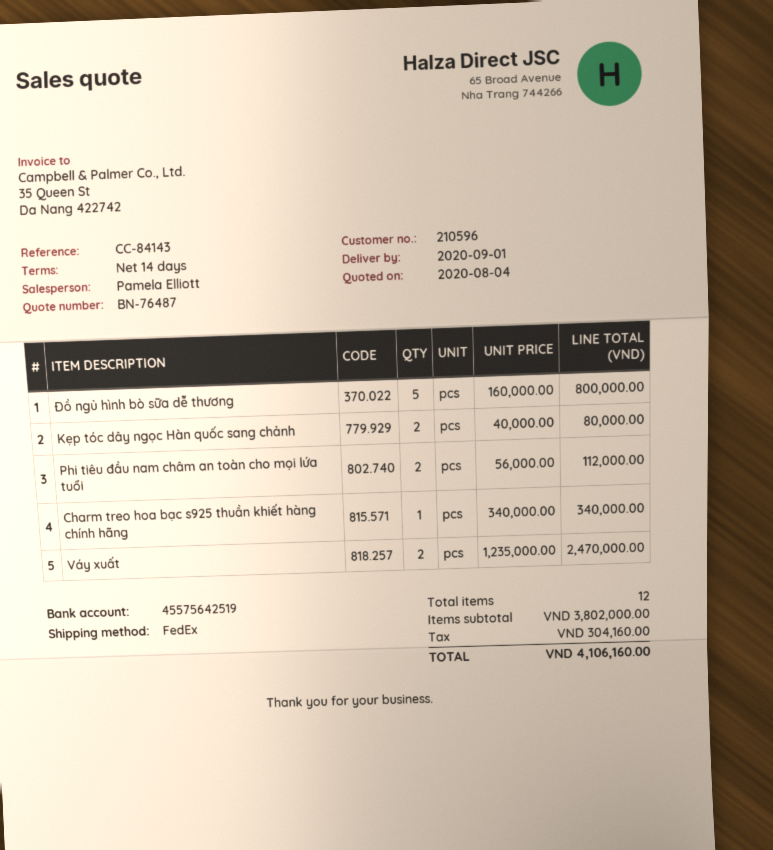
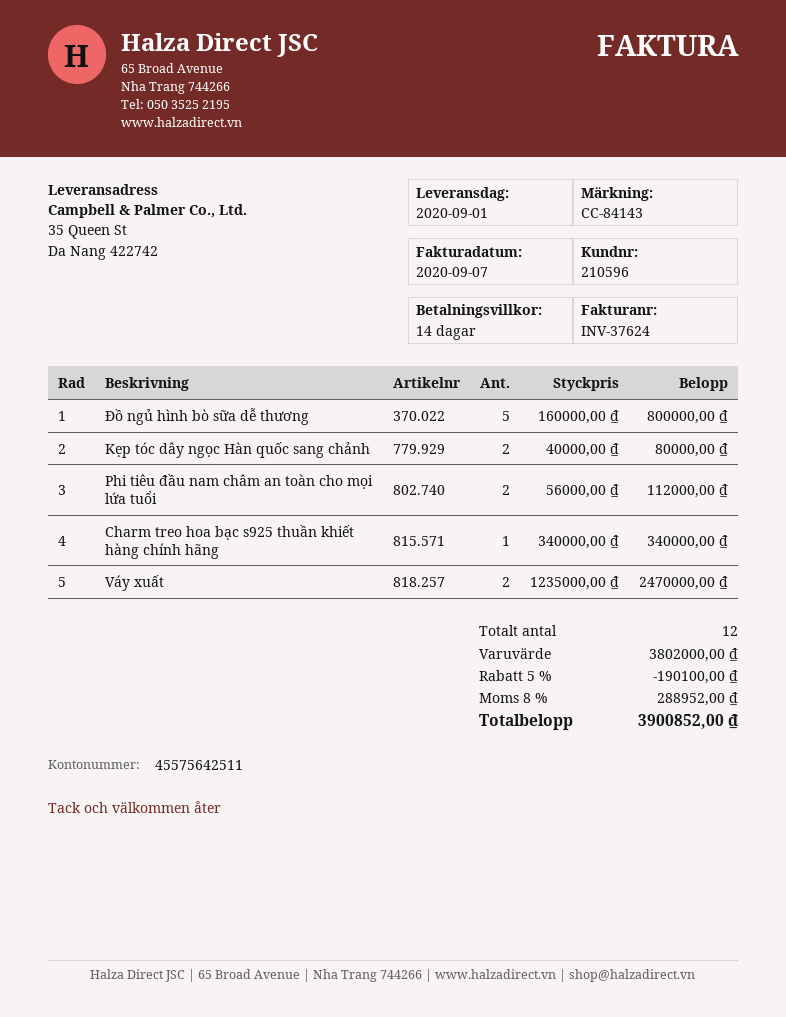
bank account: 45575642519 -> 45575642511
discount: none -> 5% = 190100.00
tax: 304160.00 -> 288952.00
total: 4106160.00 -> 3900852.00

